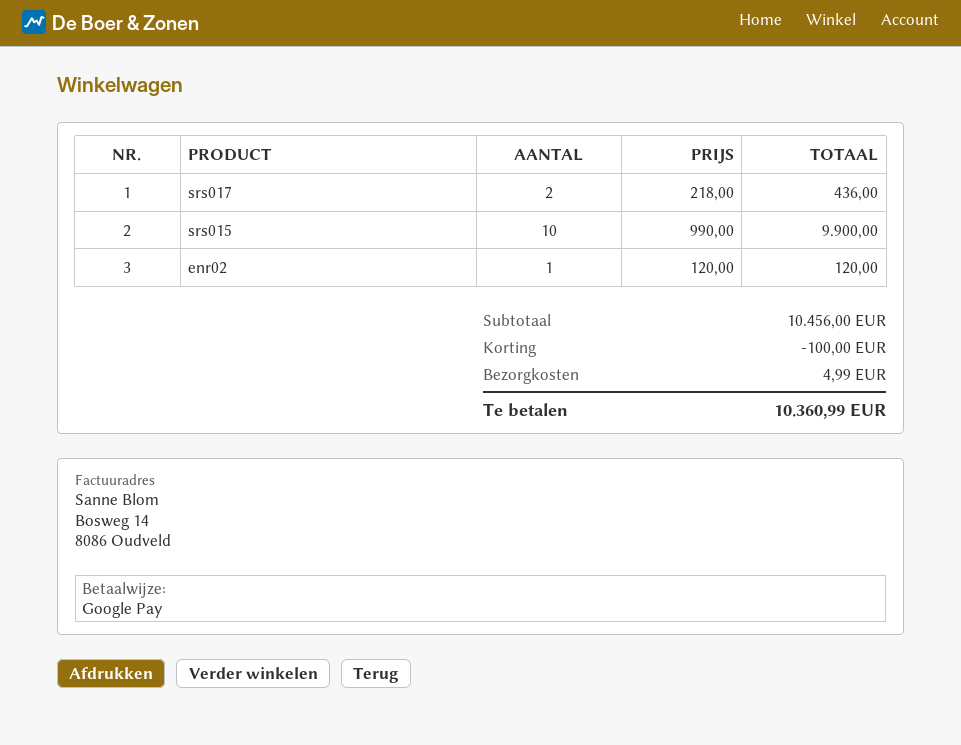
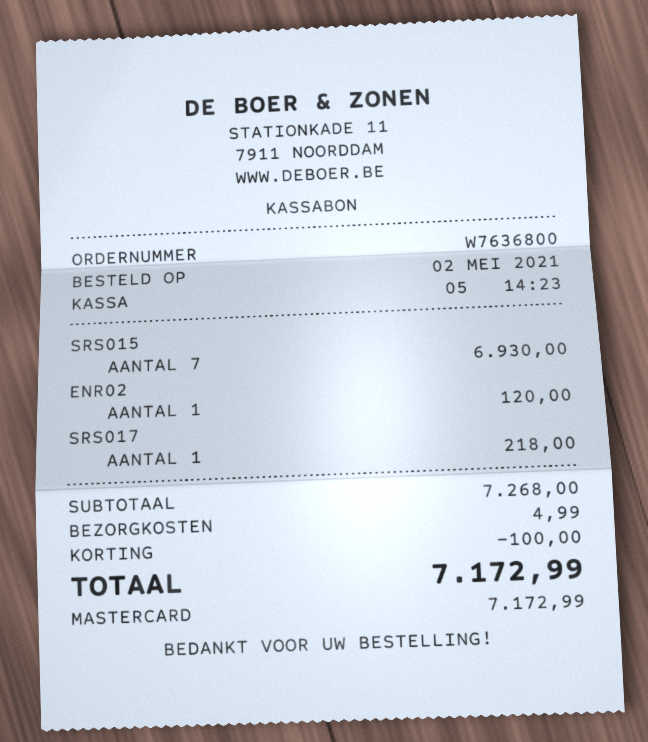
payment method: Google Pay -> Mastercard
srs017: 2 for 436.00 -> 1 for 218.00
srs015: 10 for 9900.00 -> 7 for 6930.00
subtotal: 10456.00 -> 7268.00
total: 10360.99 -> 7172.99

